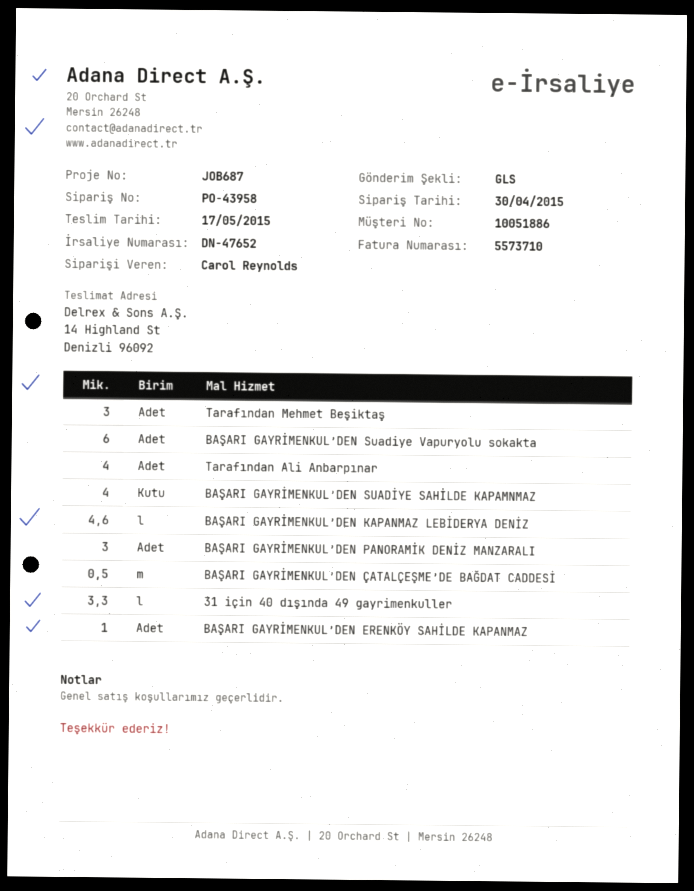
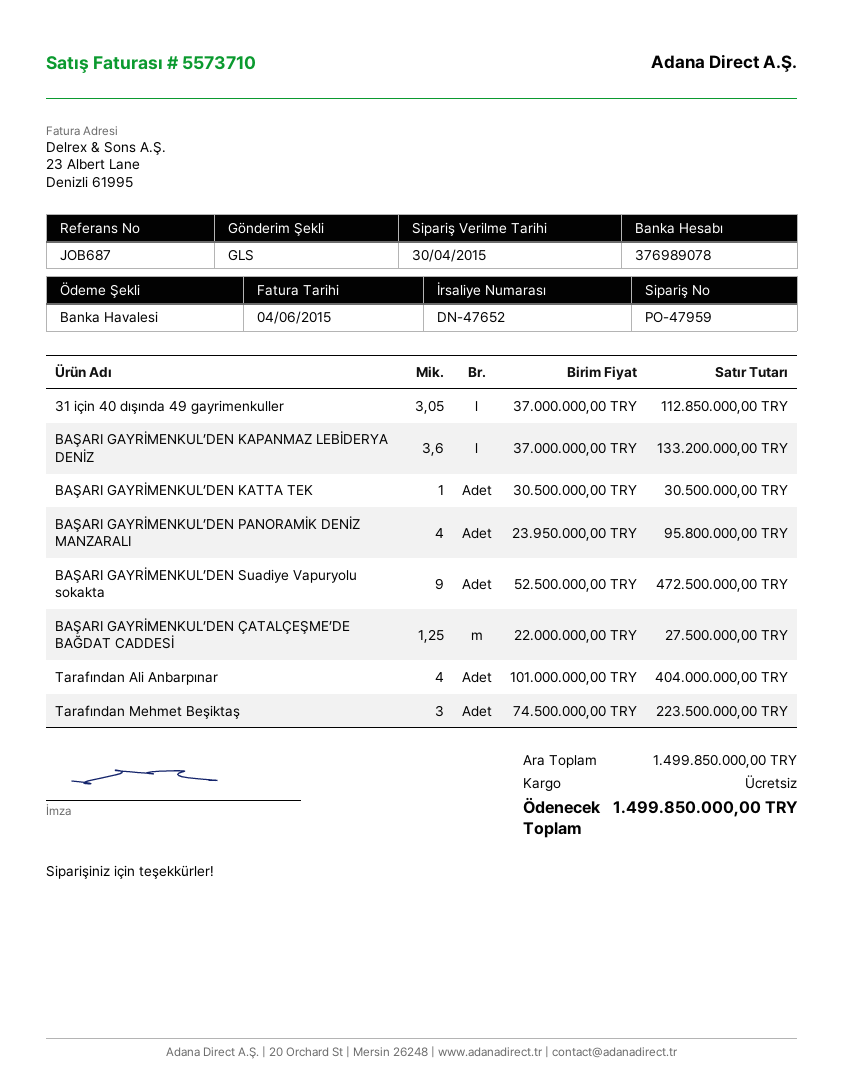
order number: PO-43958 -> PO-47959
BAŞARI GAYRİMENKUL’DEN Suadiye Vapuryolu sokakta: 6 -> 9
BAŞARI GAYRİMENKUL’DEN SUADİYE SAHİLDE KAPAMNMAZ: 4 -> none
BAŞARI GAYRİMENKUL’DEN KAPANMAZ LEBİDERYA DENİZ: 4.6 -> 3.6
BAŞARI GAYRİMENKUL’DEN PANORAMİK DENİZ MANZARALI: 3 -> 4
BAŞARI GAYRİMENKUL’DEN ÇATALÇEŞME’DE BAĞDAT CADDESİ: 0.5 -> 1.25
31 için 40 dışında 49 gayrimenkuller: 3.3 -> 3.05
BAŞARI GAYRİMENKUL’DEN ERENKÖY SAHİLDE KAPANMAZ: 1 -> none
BAŞARI GAYRİMENKUL’DEN KATTA TEK: none -> 1

